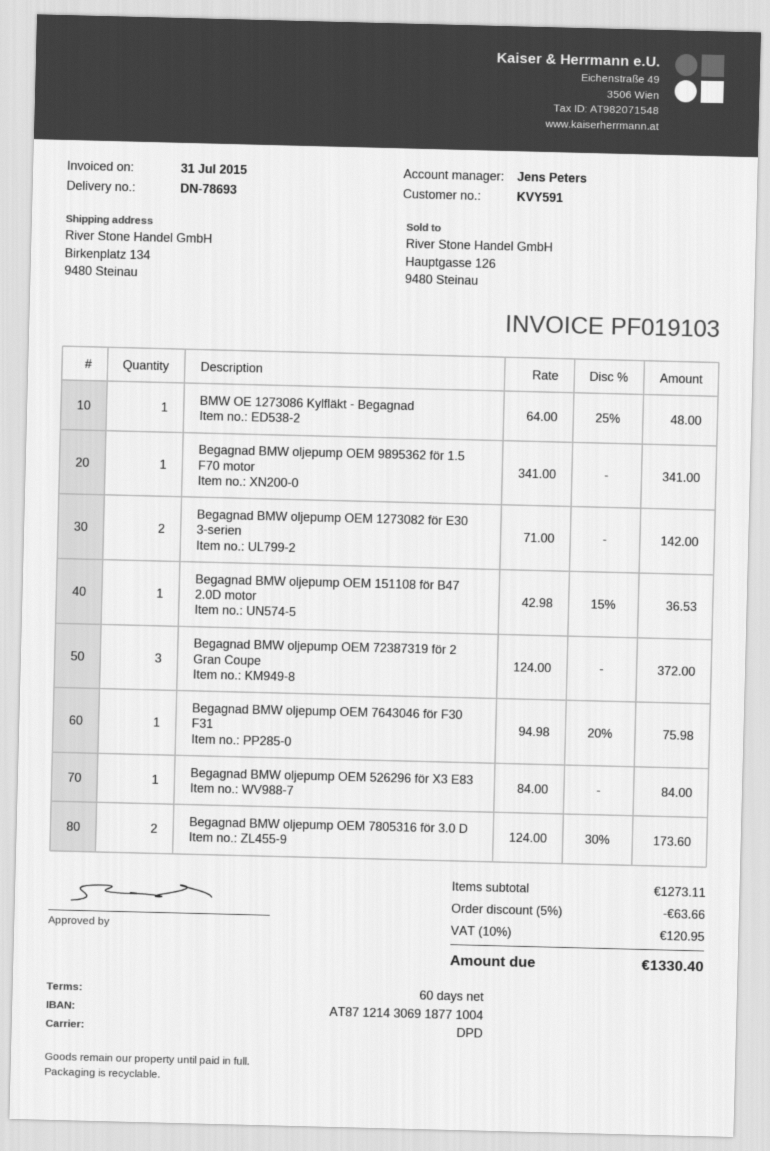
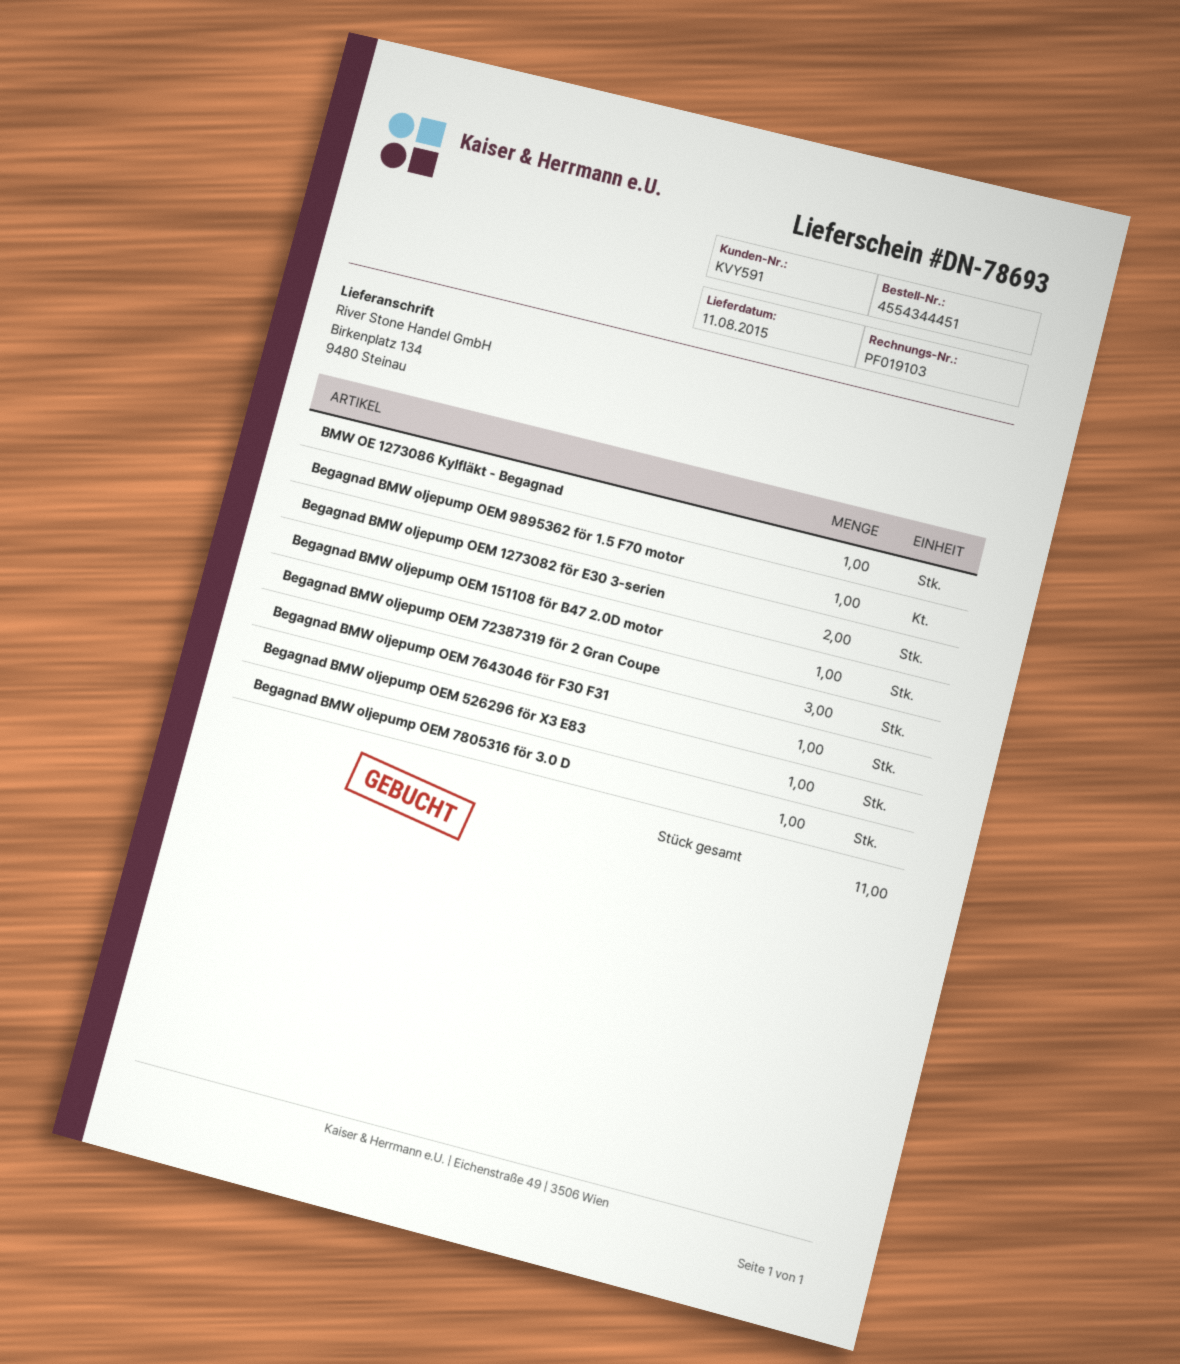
Begagnad BMW oljepump OEM 7805316 för 3.0 D: 2 -> 1

